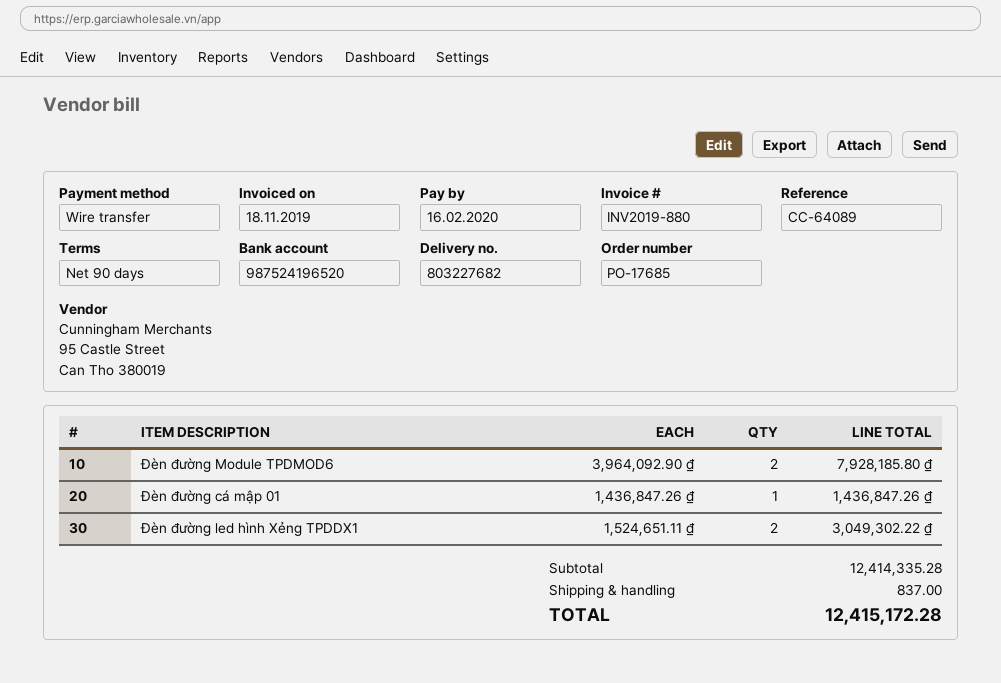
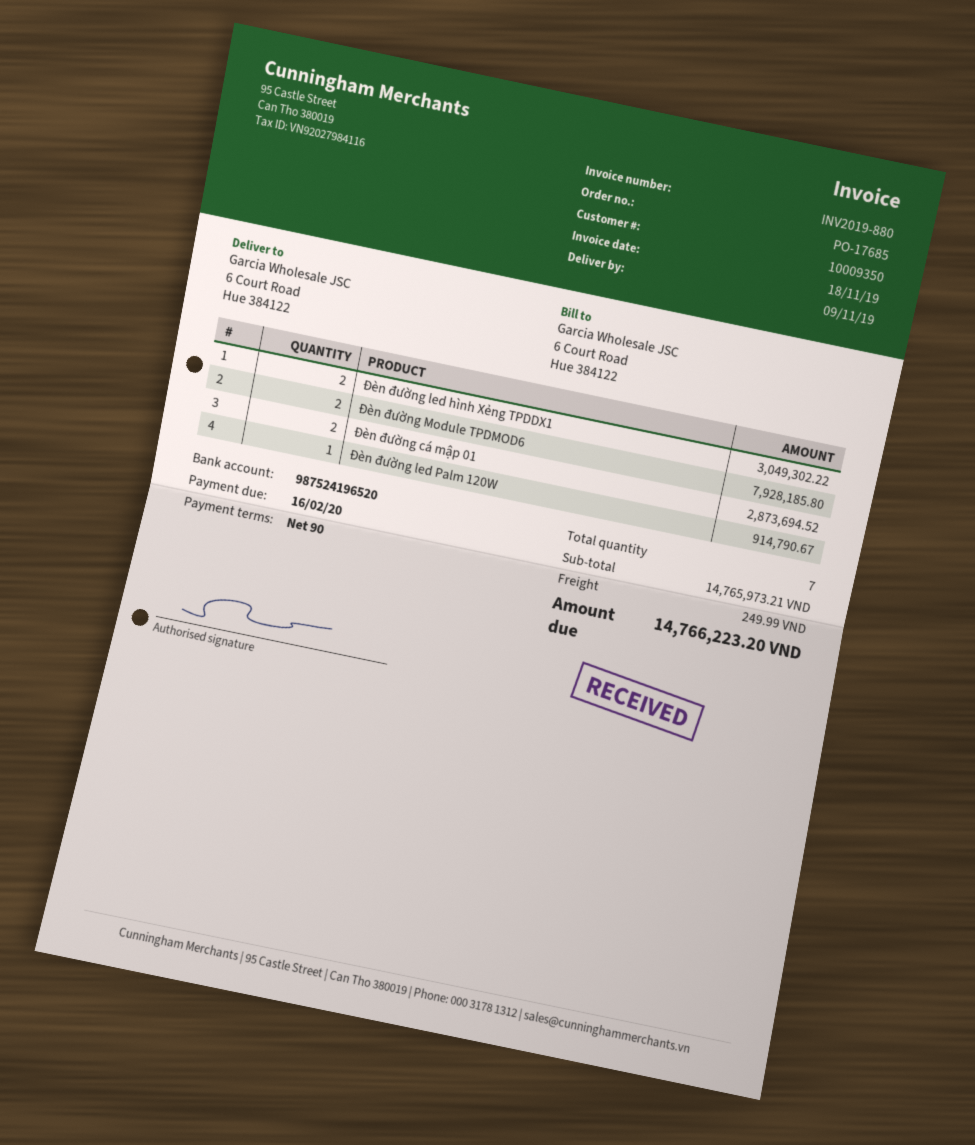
Đèn đường cá mập 01: 1 for 1436847.26 -> 2 for 2873694.52
Đèn đường led Palm 120W: none -> 1 for 914790.67
subtotal: 12414335.28 -> 14765973.21
shipping: 837.00 -> 249.99
total: 12415172.28 -> 14766223.20

